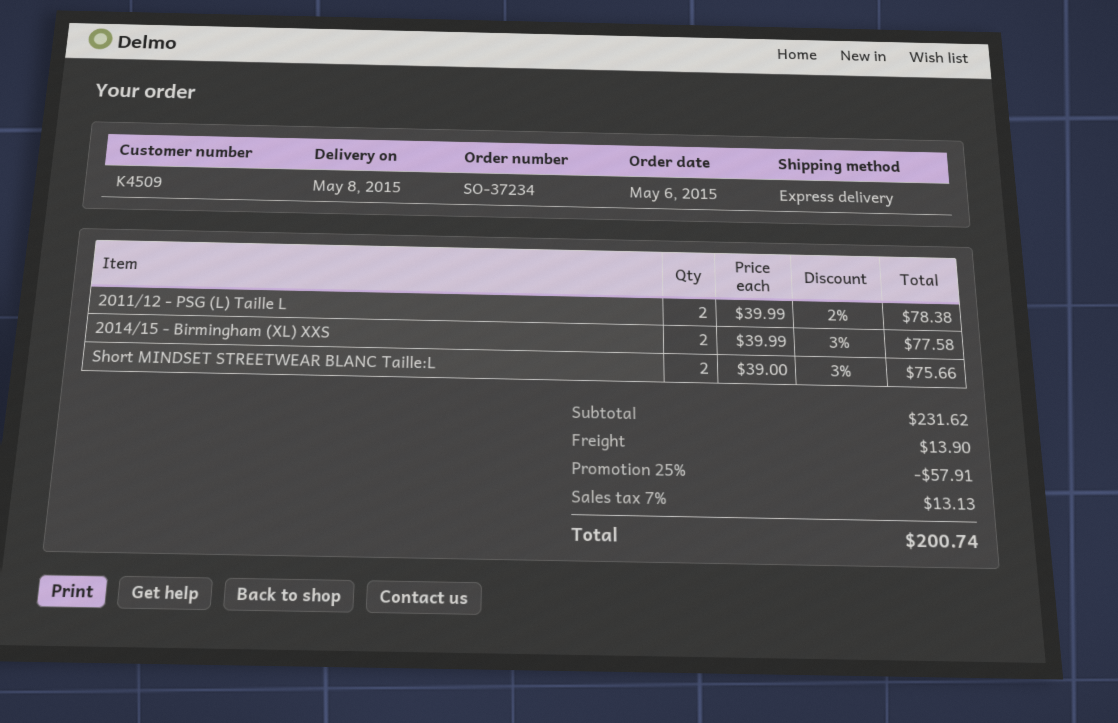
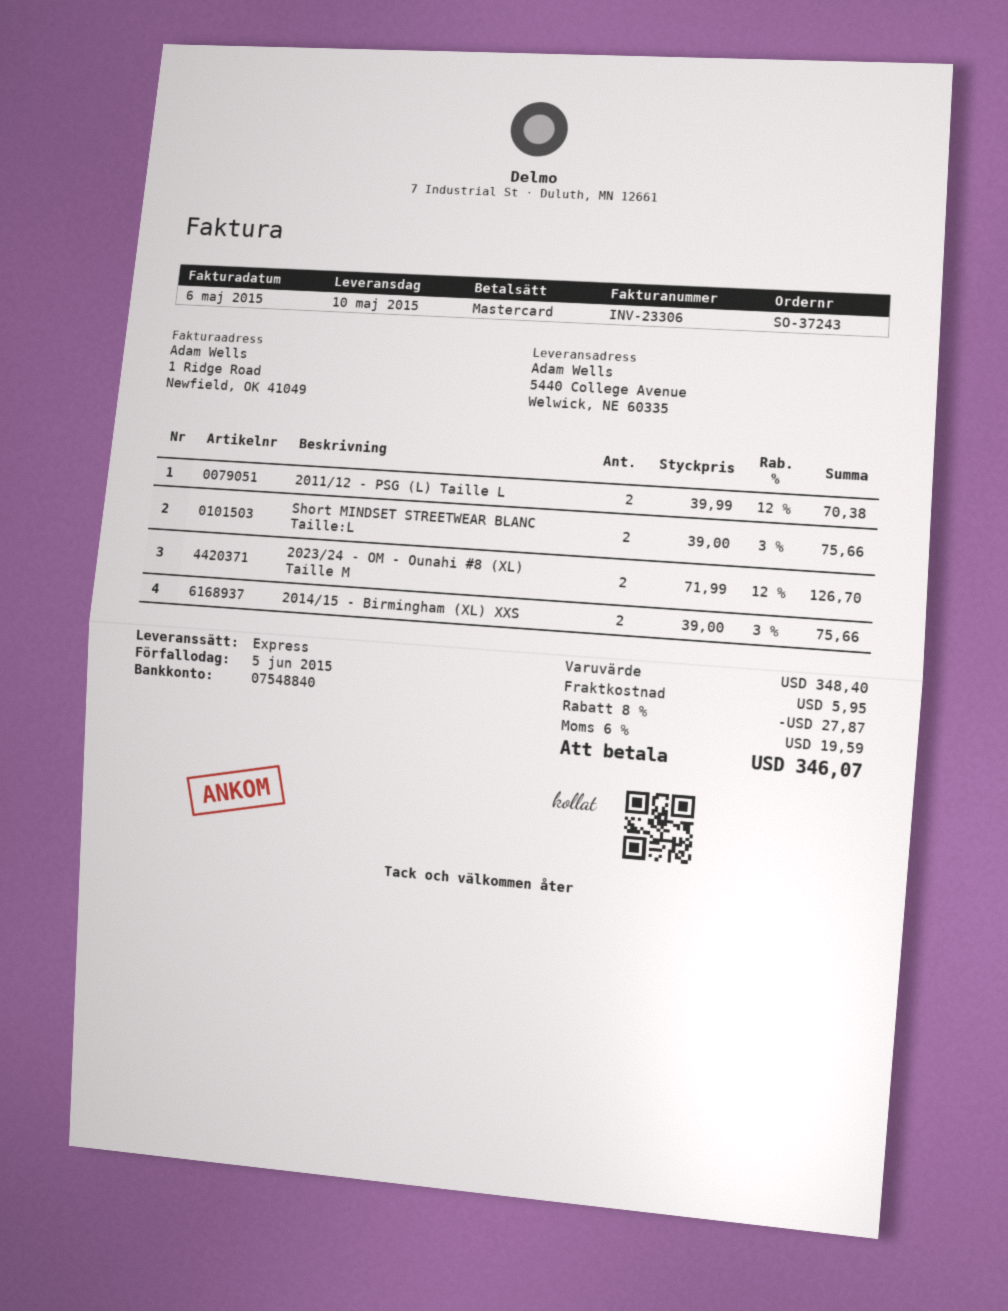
order number: SO-37234 -> SO-37243
delivery date: 2015-05-08 -> 2015-05-10
2011/12 - PSG (L) Taille L: 2 x 39.99 - 2% = 78.38 -> 2 x 39.99 - 12% = 70.38
2014/15 - Birmingham (XL) XXS: 2 x 39.99 - 3% = 77.58 -> 2 x 39.00 - 3% = 75.66
2023/24 - OM - Ounahi #8 (XL) Taille M: none -> 2 x 71.99 - 12% = 126.70
subtotal: 231.62 -> 348.40
discount: 25% = 57.91 -> 8% = 27.87
shipping: 13.90 -> 5.95
tax: 7% = 13.13 -> 6% = 19.59
total: 200.74 -> 346.07

